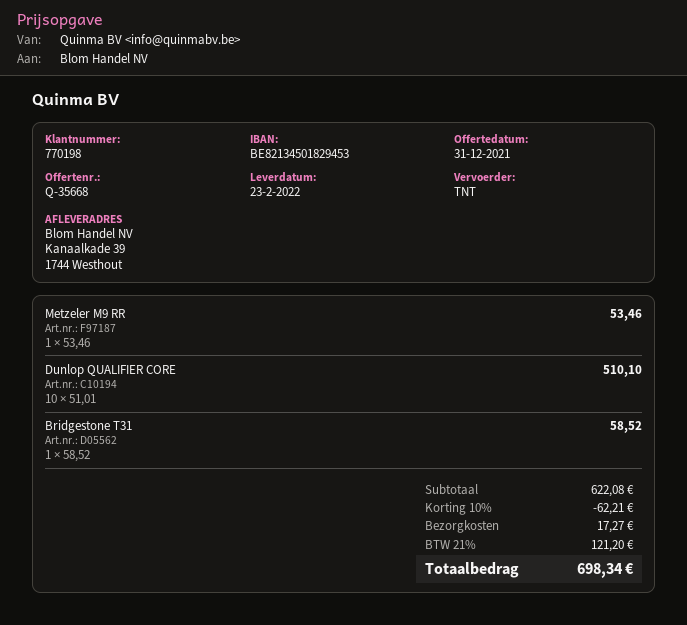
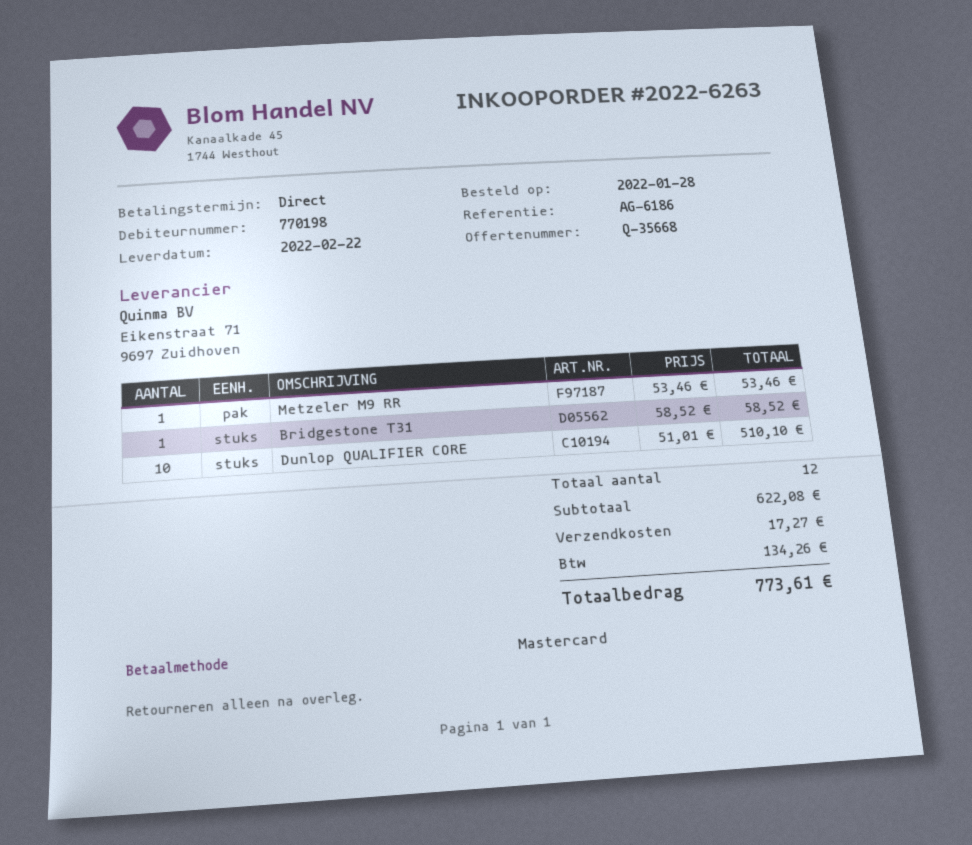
delivery date: 2022-02-23 -> 2022-02-22
discount: 10% = 62.21 -> none
tax: 121.20 -> 134.26
total: 698.34 -> 773.61

